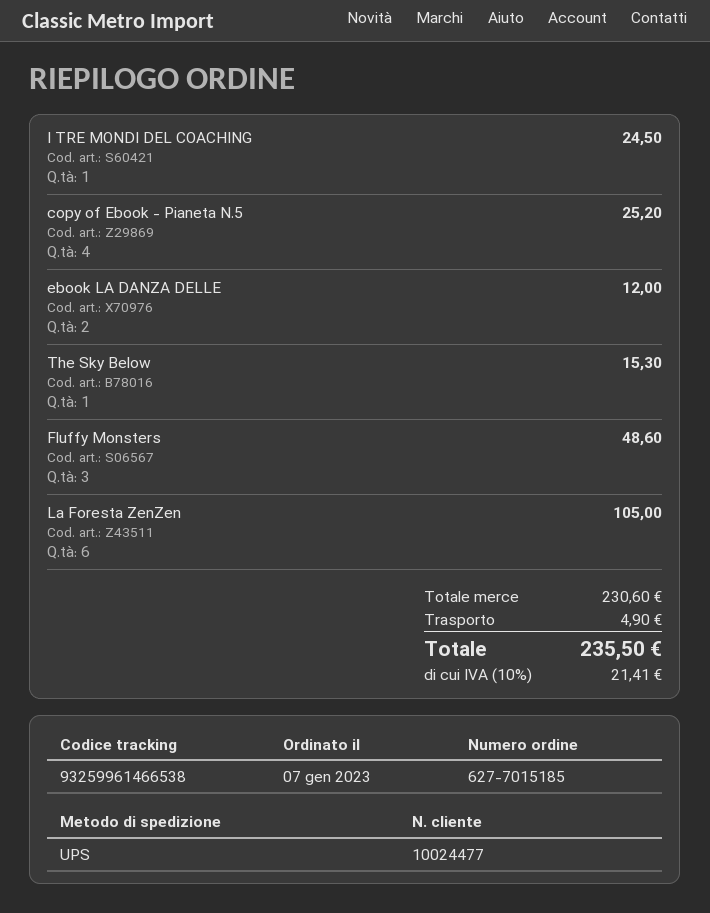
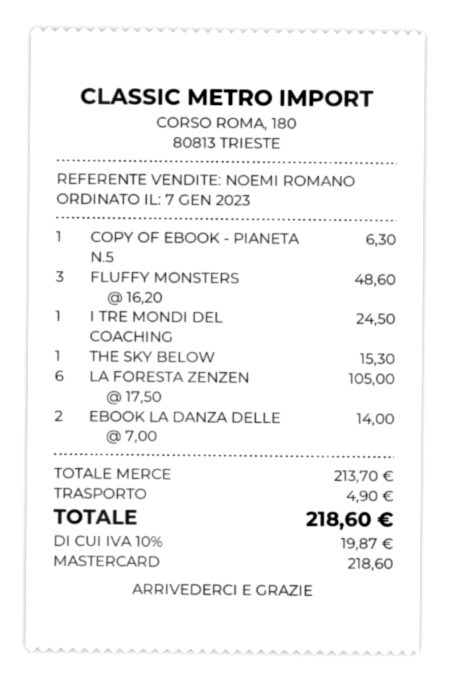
copy of Ebook - Pianeta N.5: 4 for 25.20 -> 1 for 6.30
ebook LA DANZA DELLE: 2 for 12.00 -> 2 for 14.00
subtotal: 230.60 -> 213.70
tax: 10% = 21.41 -> 10% = 19.87
total: 235.50 -> 218.60

